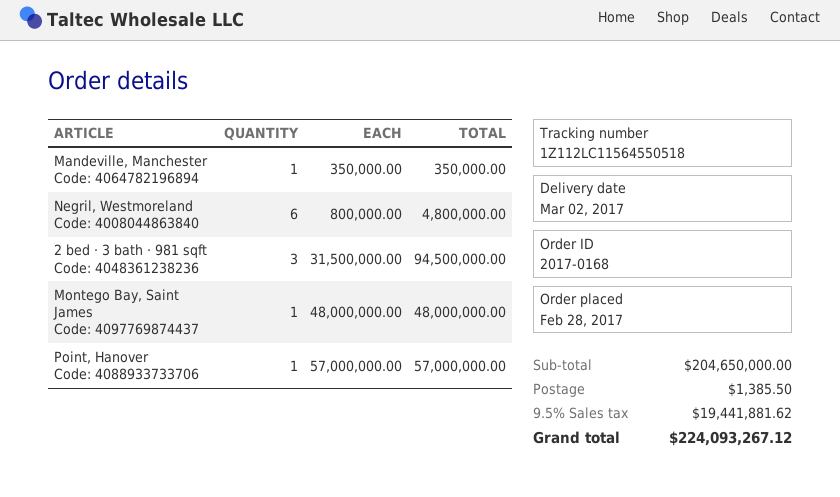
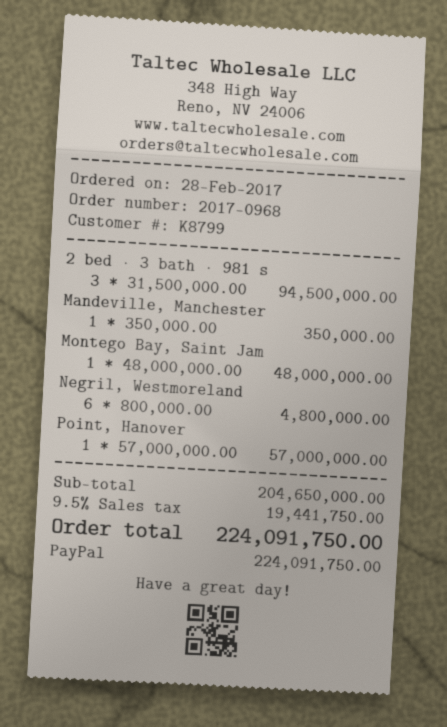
order number: 2017-0168 -> 2017-0968
shipping: 1385.50 -> none
tax: 9.5% = 19441881.62 -> 9.5% = 19441750.00
total: 224093267.12 -> 224091750.00

